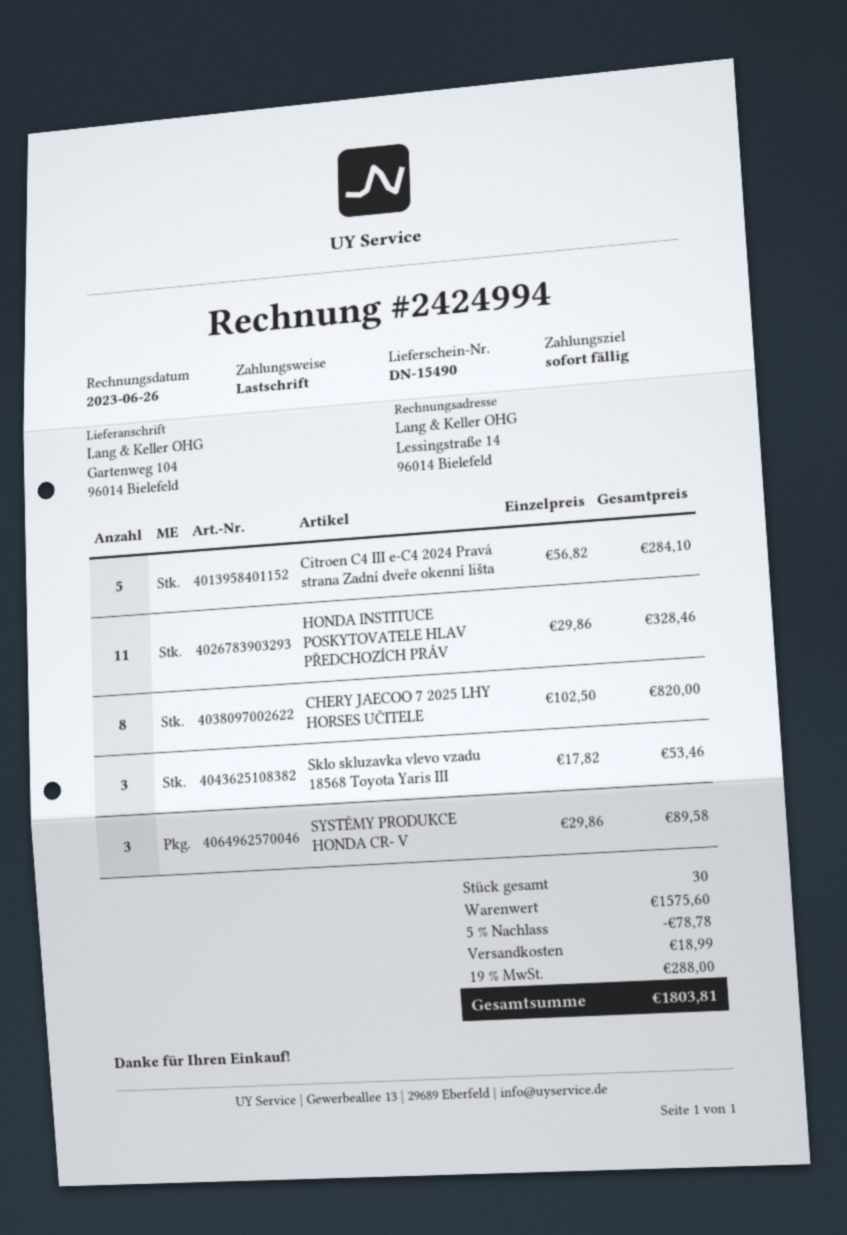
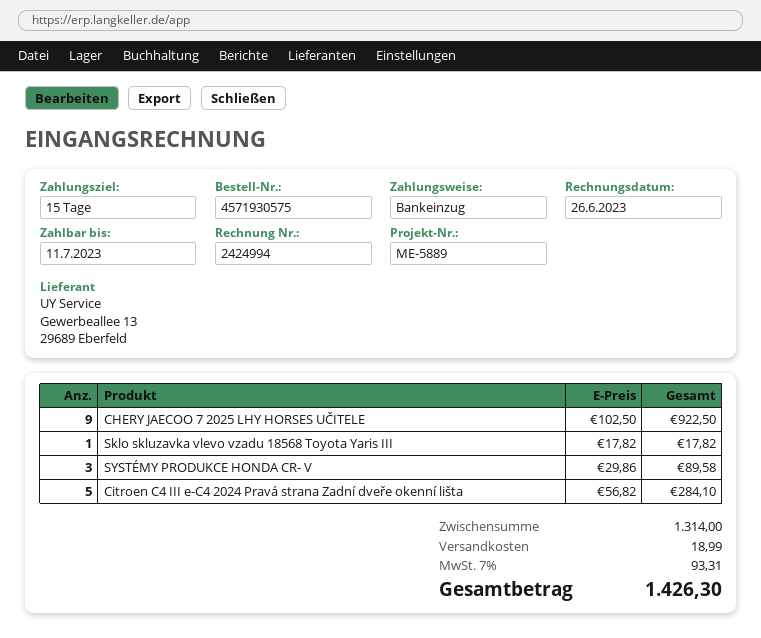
payment terms: on receipt -> 15 days
HONDA INSTITUCE POSKYTOVATELE HLAV PŘEDCHOZÍCH PRÁV: 11 x 29.86 = 328.46 -> none
CHERY JAECOO 7 2025 LHY HORSES UČITELE: 8 x 102.50 = 820.00 -> 9 x 102.50 = 922.50
Sklo skluzavka vlevo vzadu 18568 Toyota Yaris III: 3 x 17.82 = 53.46 -> 1 x 17.82 = 17.82
subtotal: 1575.60 -> 1314.00
discount: 5% = 78.78 -> none
tax: 19% = 288.00 -> 7% = 93.31
total: 1803.81 -> 1426.30

